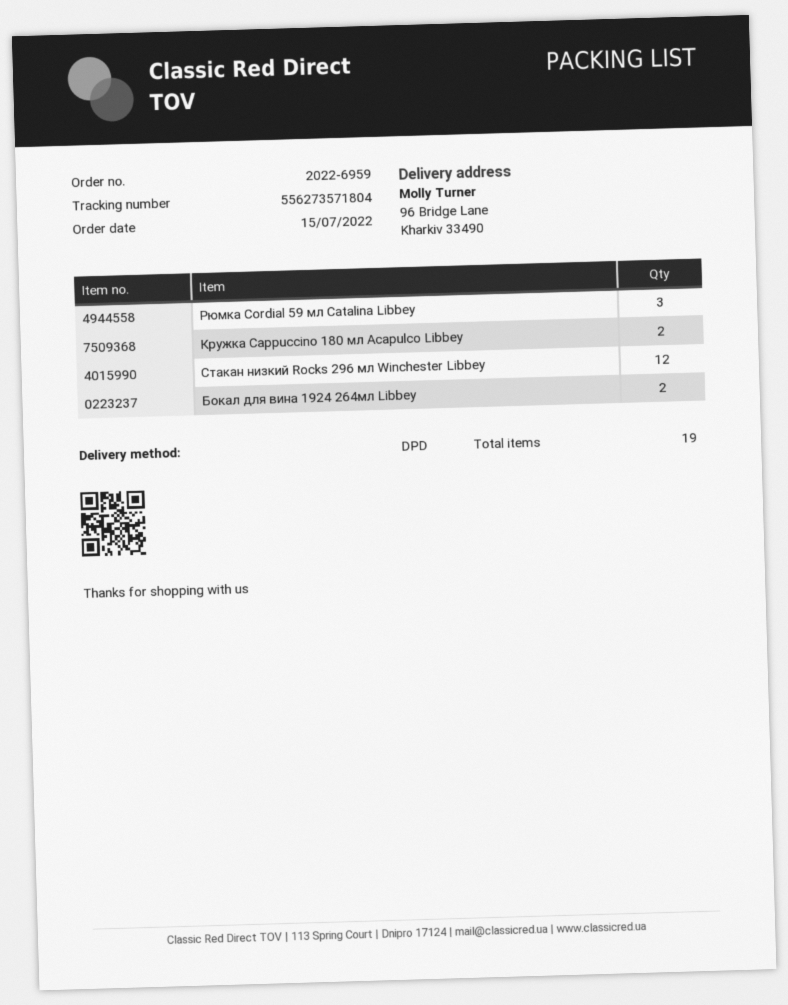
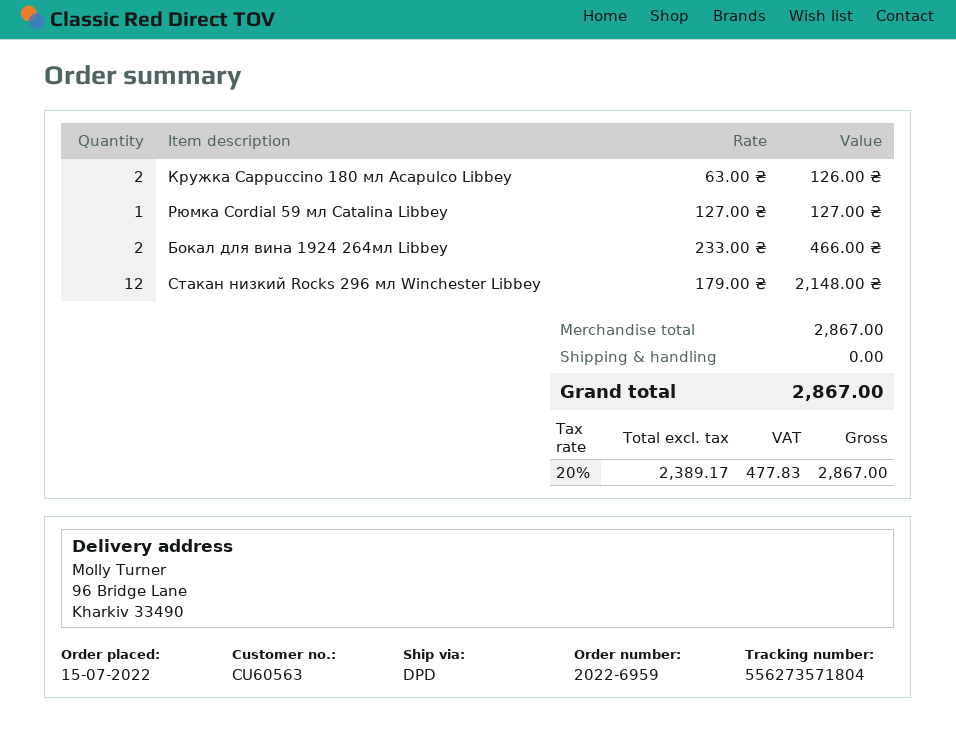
Рюмка Cordial 59 мл Catalina Libbey: 3 -> 1

